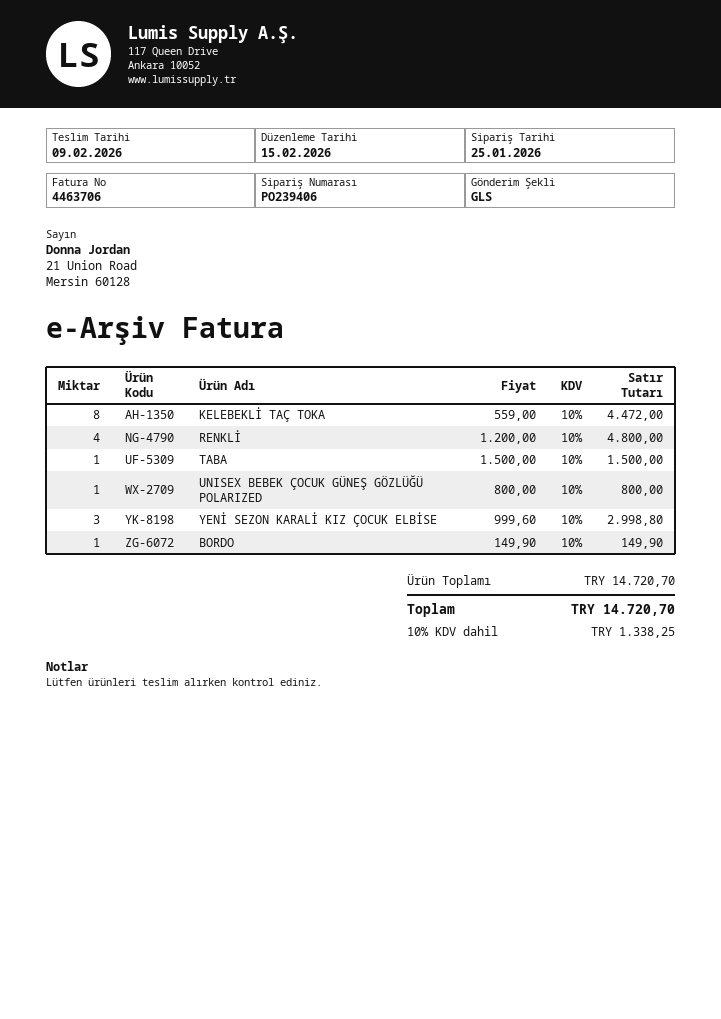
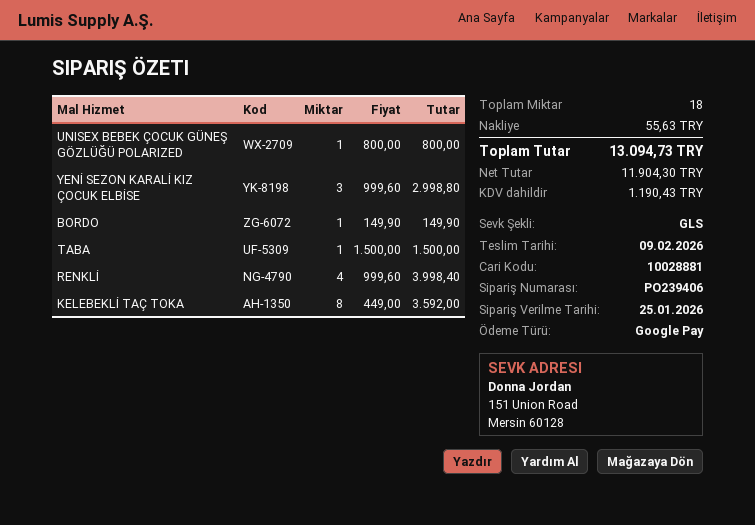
KELEBEKLİ TAÇ TOKA: 8 x 559.00 = 4472.00 -> 8 x 449.00 = 3592.00
RENKLİ: 4 x 1200.00 = 4800.00 -> 4 x 999.60 = 3998.40
shipping: none -> 55.63
tax: 1338.25 -> 1190.43
total: 14720.70 -> 13094.73

